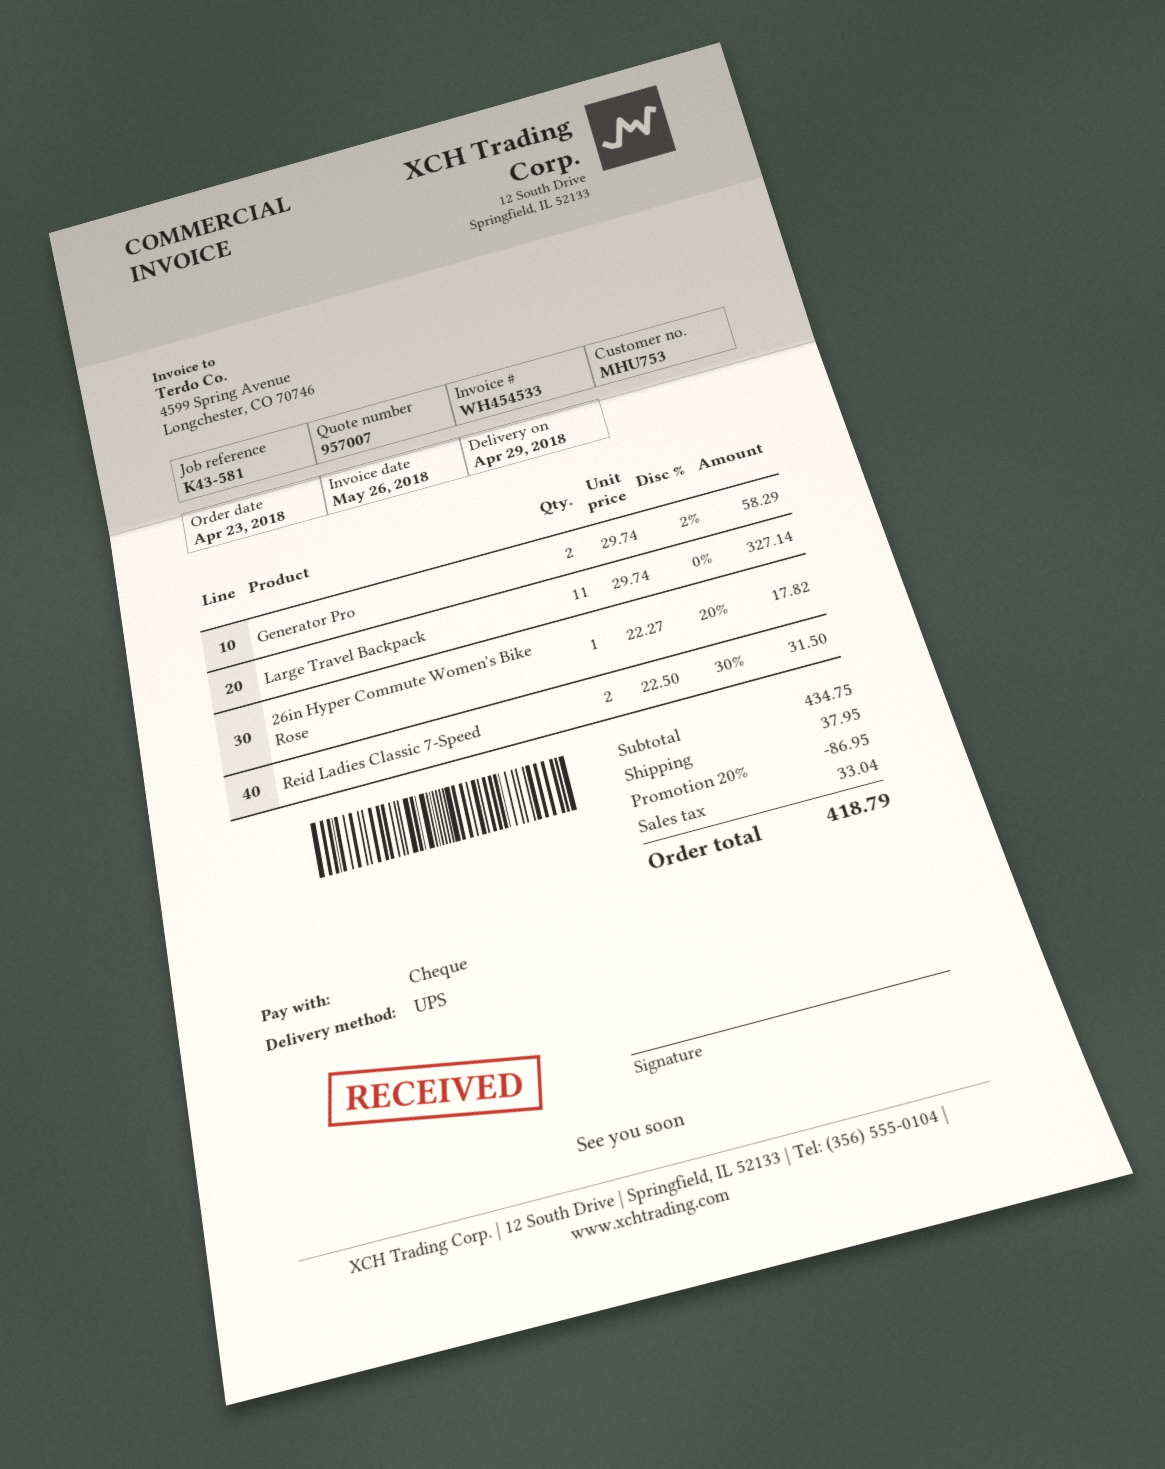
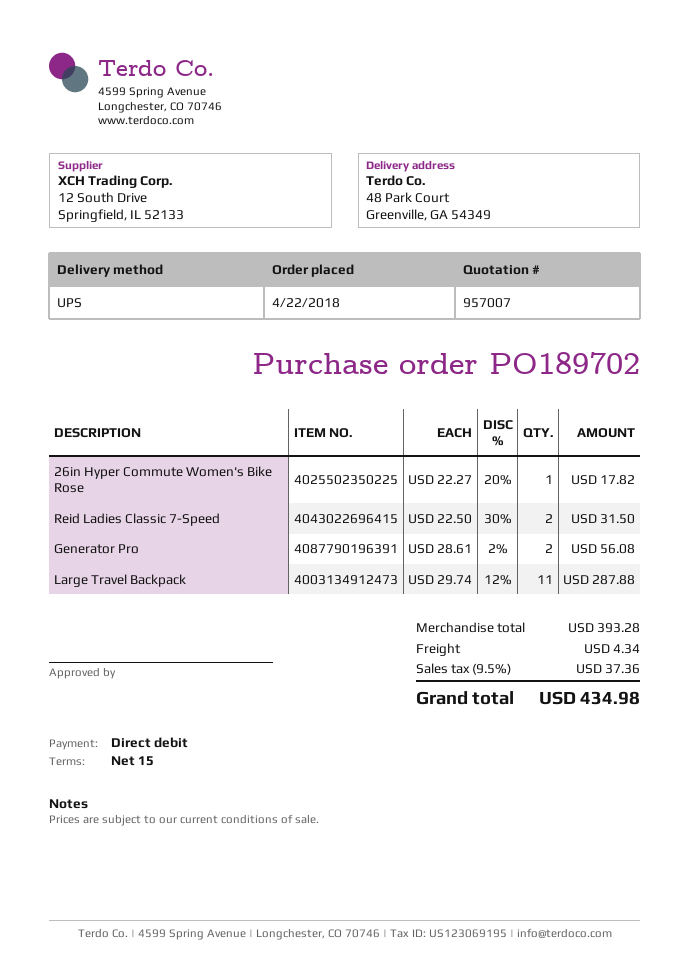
order date: 2018-04-23 -> 2018-04-22
payment method: cheque -> direct debit
Generator Pro: 2 x 29.74 - 2% = 58.29 -> 2 x 28.61 - 2% = 56.08
Large Travel Backpack: 11 x 29.74 = 327.14 -> 11 x 29.74 - 12% = 287.88
subtotal: 434.75 -> 393.28
discount: 20% = 86.95 -> none
shipping: 37.95 -> 4.34
tax: 33.04 -> 37.36
total: 418.79 -> 434.98

